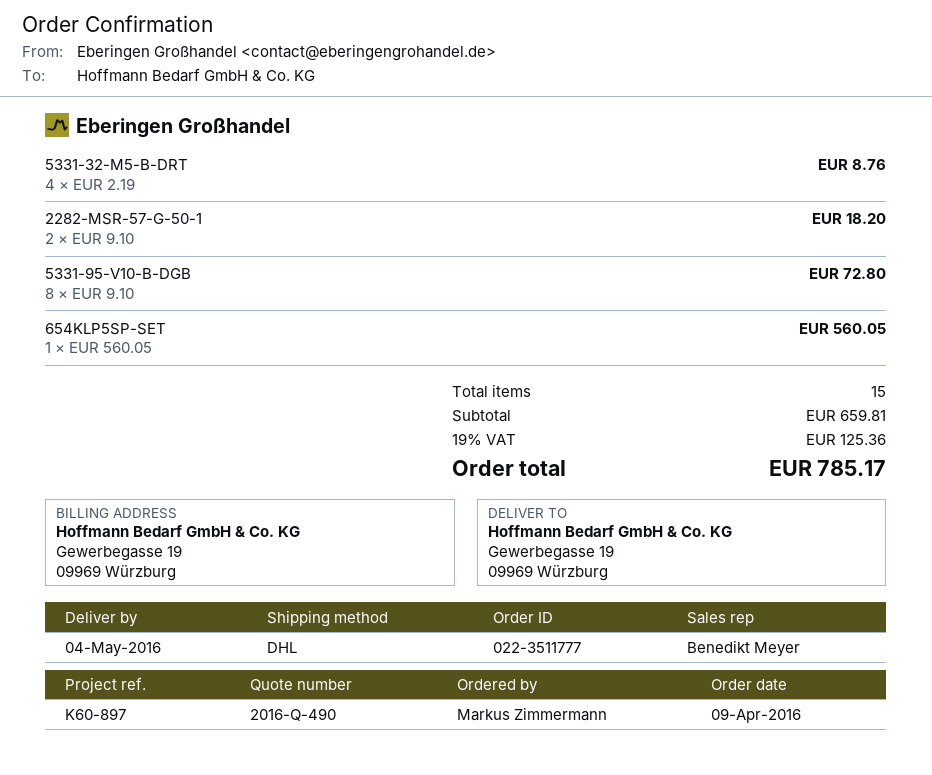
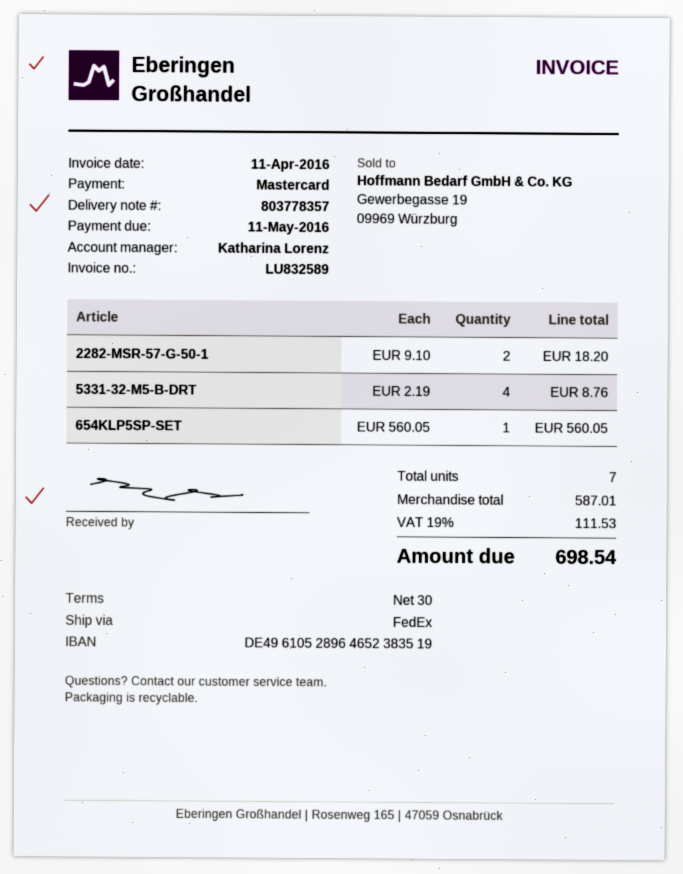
sales rep: Benedikt Meyer -> Katharina Lorenz
shipping method: DHL -> FedEx
5331-95-V10-B-DGB: 8 x 9.10 = 72.80 -> none
total quantity: 15 -> 7
subtotal: 659.81 -> 587.01
tax: 19% = 125.36 -> 19% = 111.53
total: 785.17 -> 698.54

